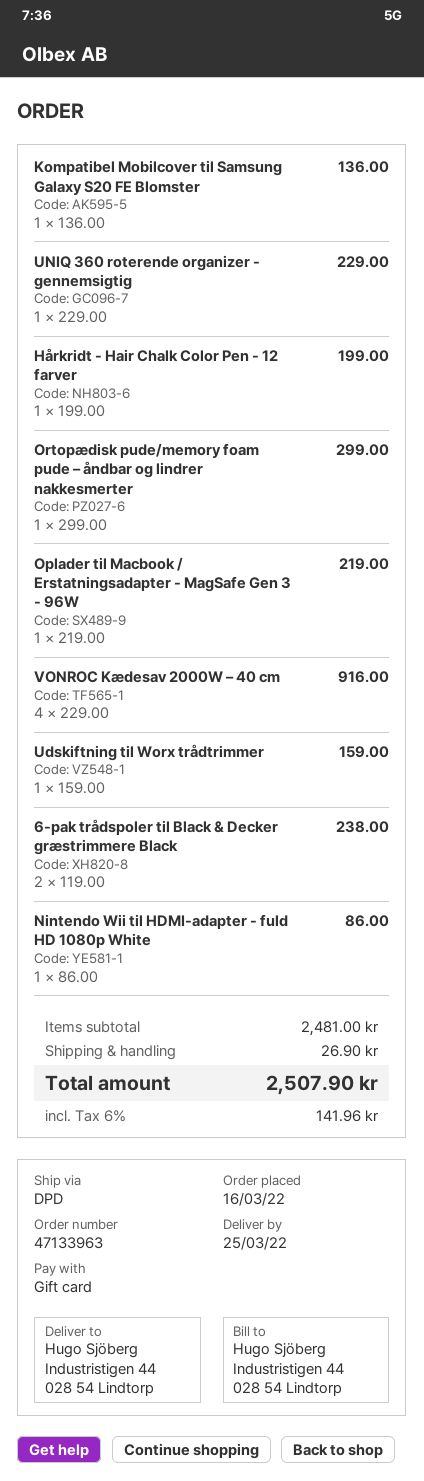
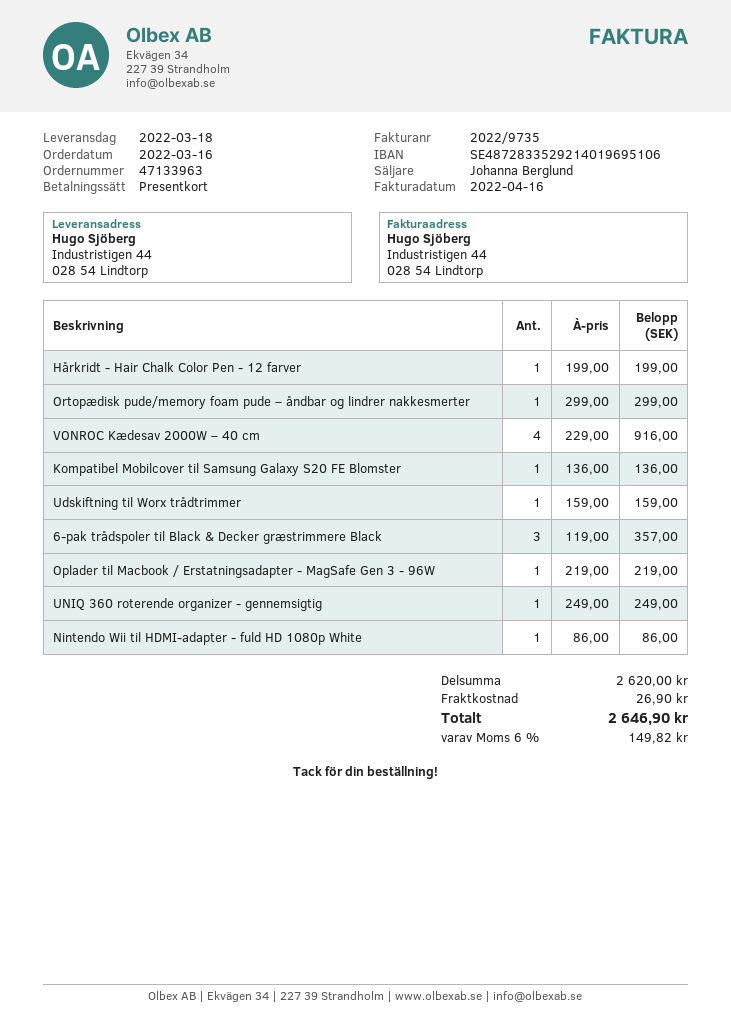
delivery date: 2022-03-25 -> 2022-03-18
UNIQ 360 roterende organizer - gennemsigtig: 1 x 229.00 = 229.00 -> 1 x 249.00 = 249.00
6-pak trådspoler til Black & Decker græstrimmere Black: 2 x 119.00 = 238.00 -> 3 x 119.00 = 357.00
subtotal: 2481.00 -> 2620.00
tax: 6% = 141.96 -> 6% = 149.82
total: 2507.90 -> 2646.90

